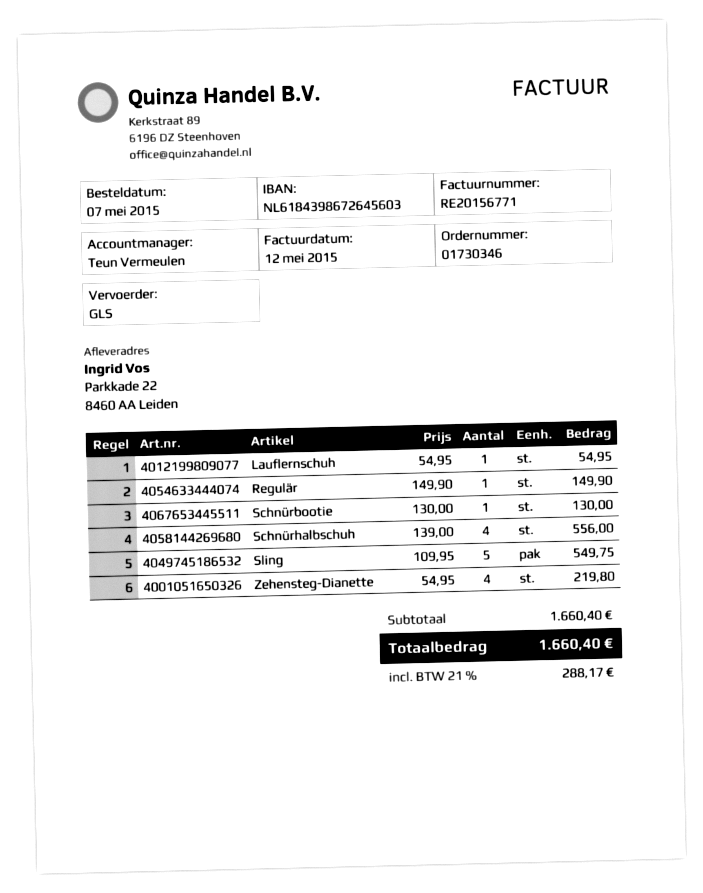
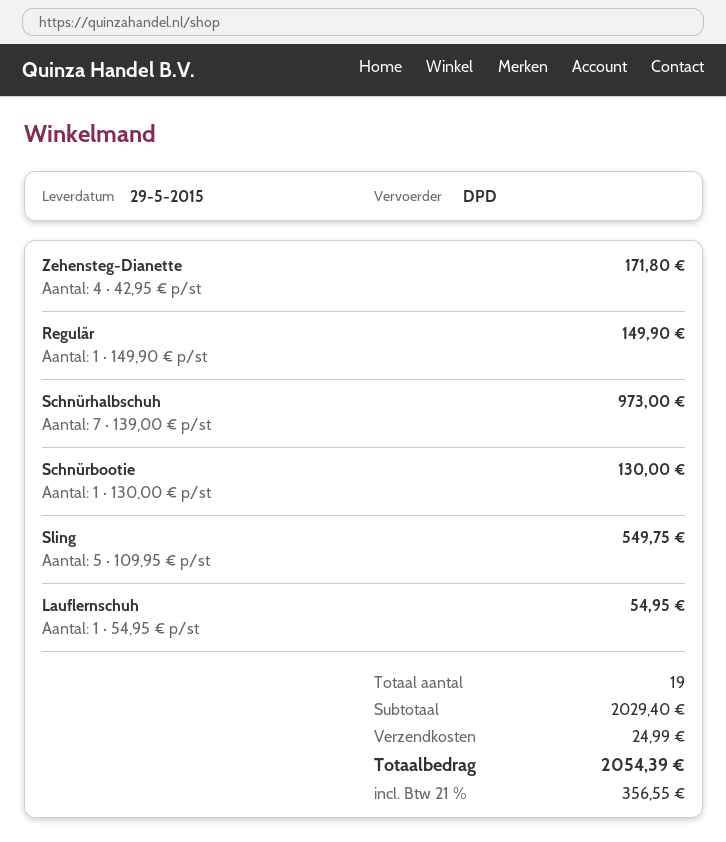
shipping method: GLS -> DPD
Schnürhalbschuh: 4 x 139.00 = 556.00 -> 7 x 139.00 = 973.00
Zehensteg-Dianette: 4 x 54.95 = 219.80 -> 4 x 42.95 = 171.80
subtotal: 1660.40 -> 2029.40
shipping: none -> 24.99
tax: 21% = 288.17 -> 21% = 356.55
total: 1660.40 -> 2054.39

